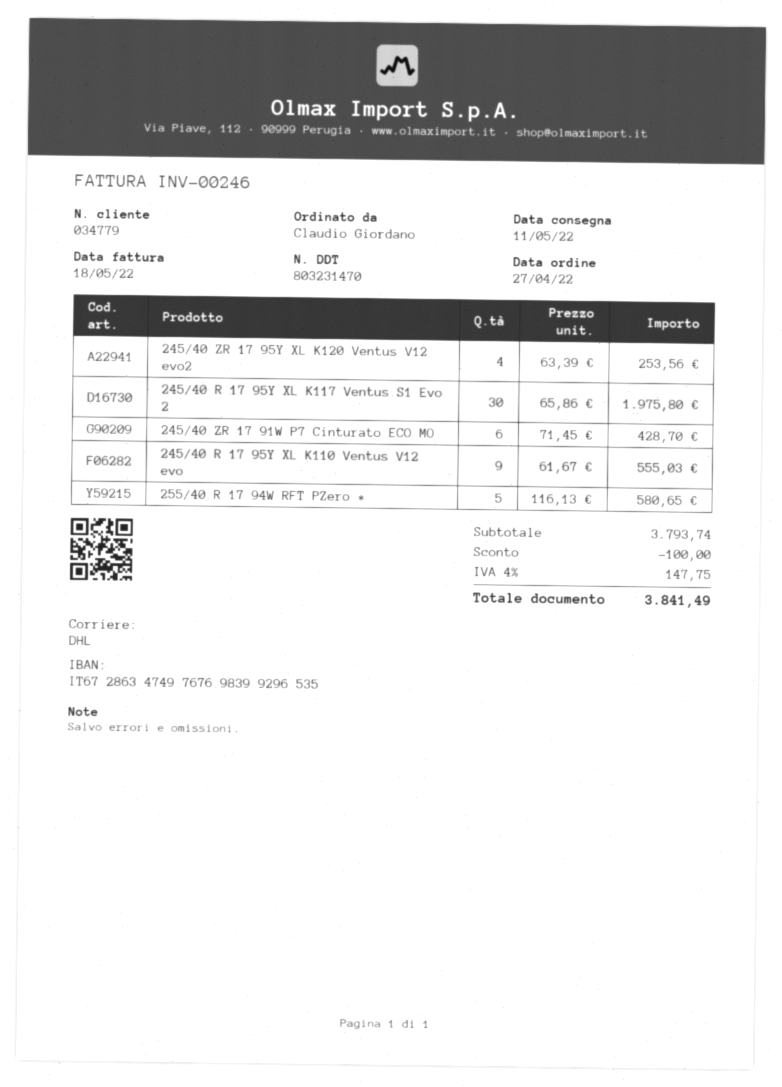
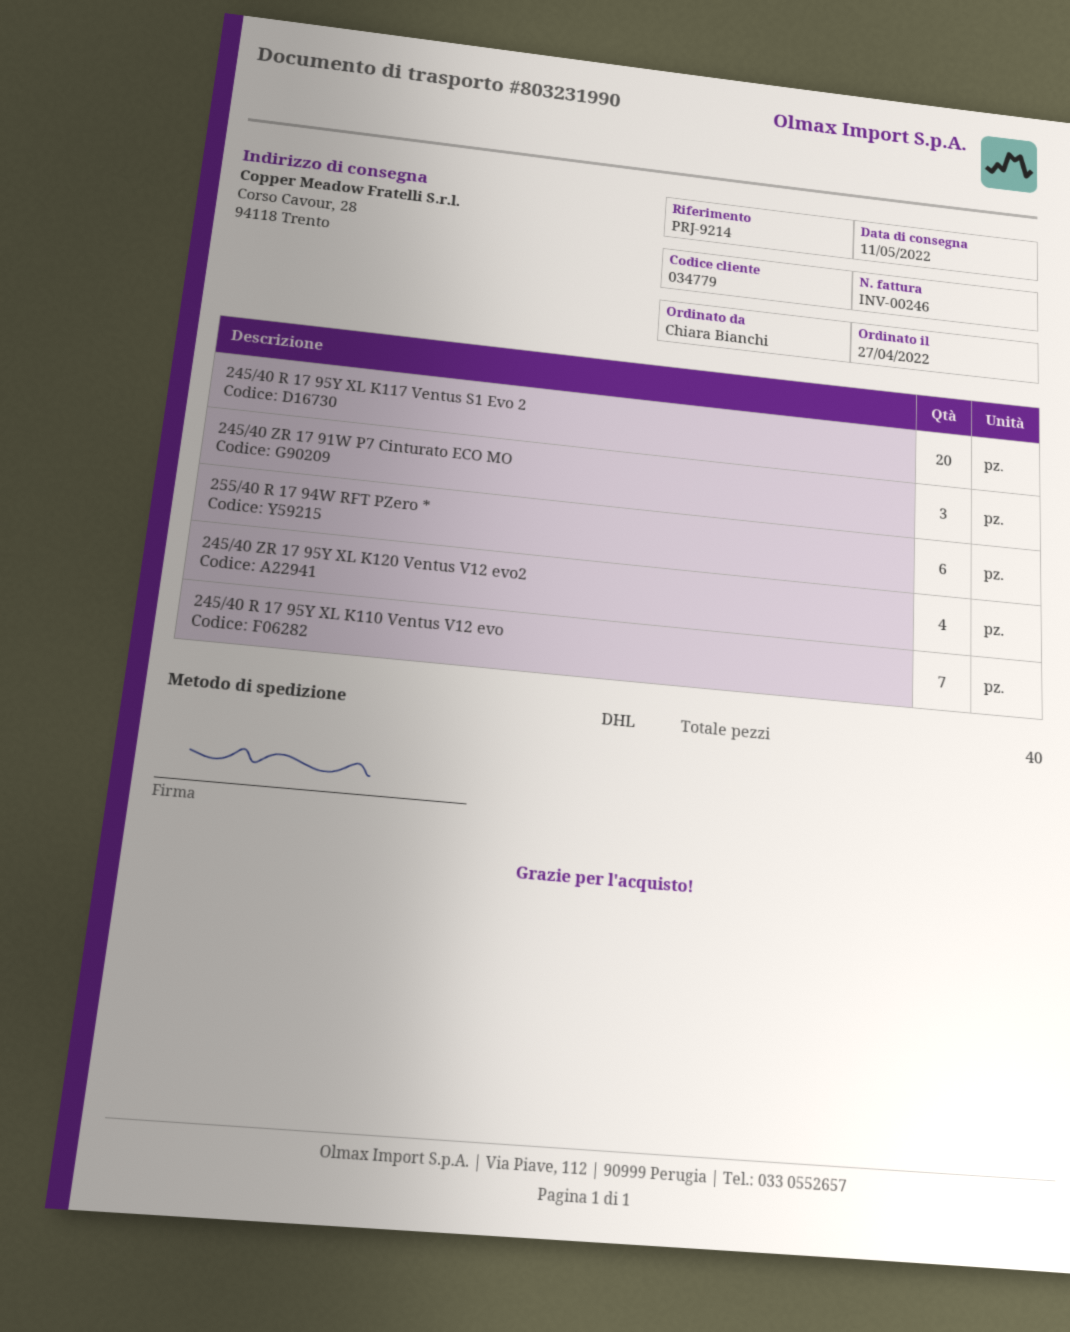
delivery note number: 803231470 -> 803231990
ordered by: Claudio Giordano -> Chiara Bianchi
245/40 R 17 95Y XL K117 Ventus S1 Evo 2: 30 -> 20
245/40 ZR 17 91W P7 Cinturato ECO MO: 6 -> 3
245/40 R 17 95Y XL K110 Ventus V12 evo: 9 -> 7
255/40 R 17 94W RFT PZero *: 5 -> 6

